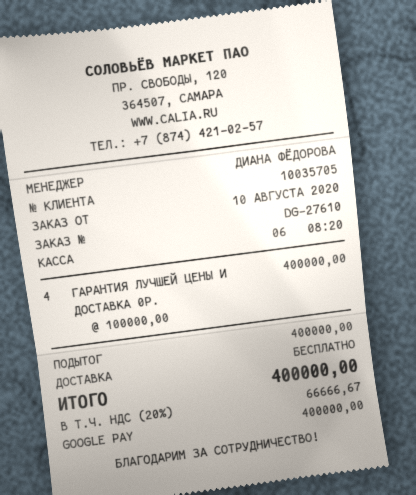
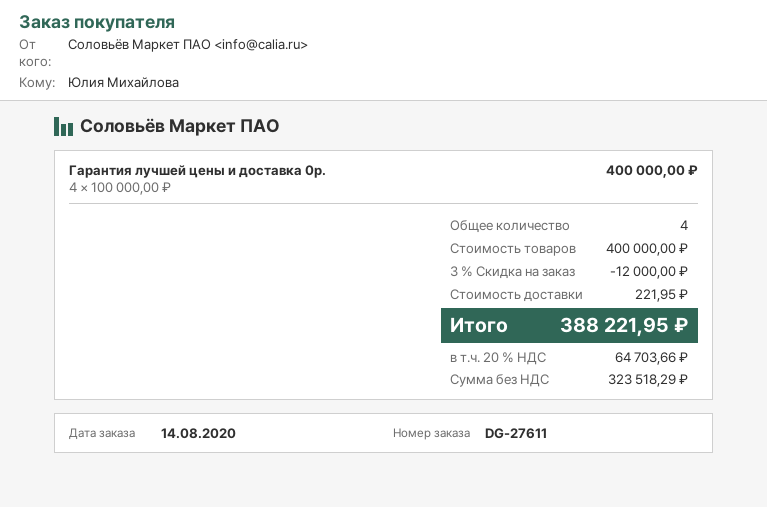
order number: DG-27610 -> DG-27611
order date: 2020-08-10 -> 2020-08-14
discount: none -> 3% = 12000.00
shipping: 0.00 -> 221.95
tax: 20% = 66666.67 -> 20% = 64703.66
total: 400000.00 -> 388221.95

